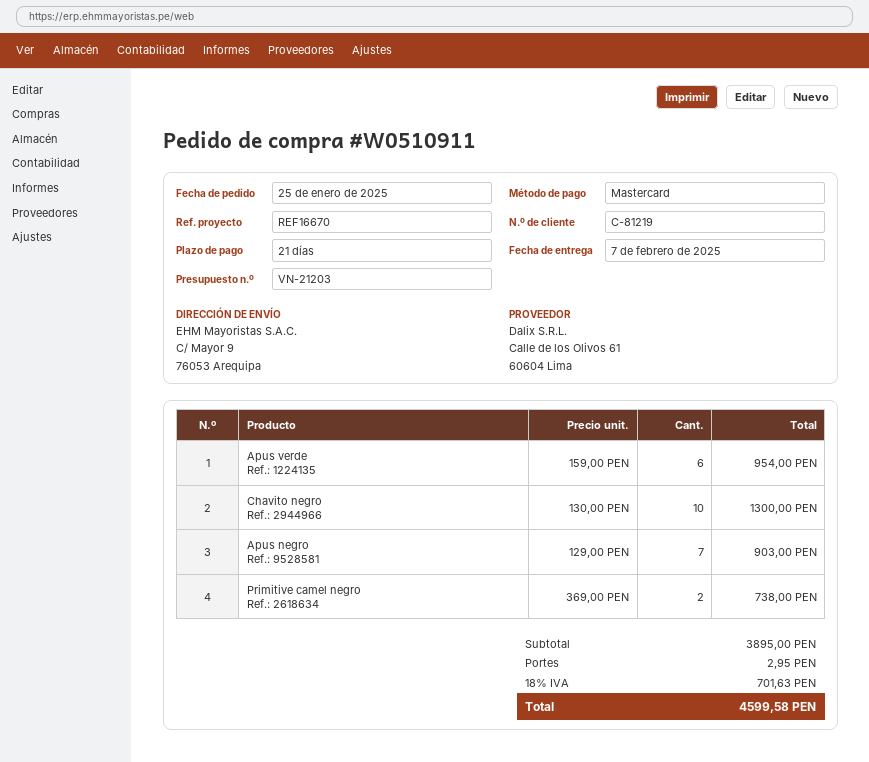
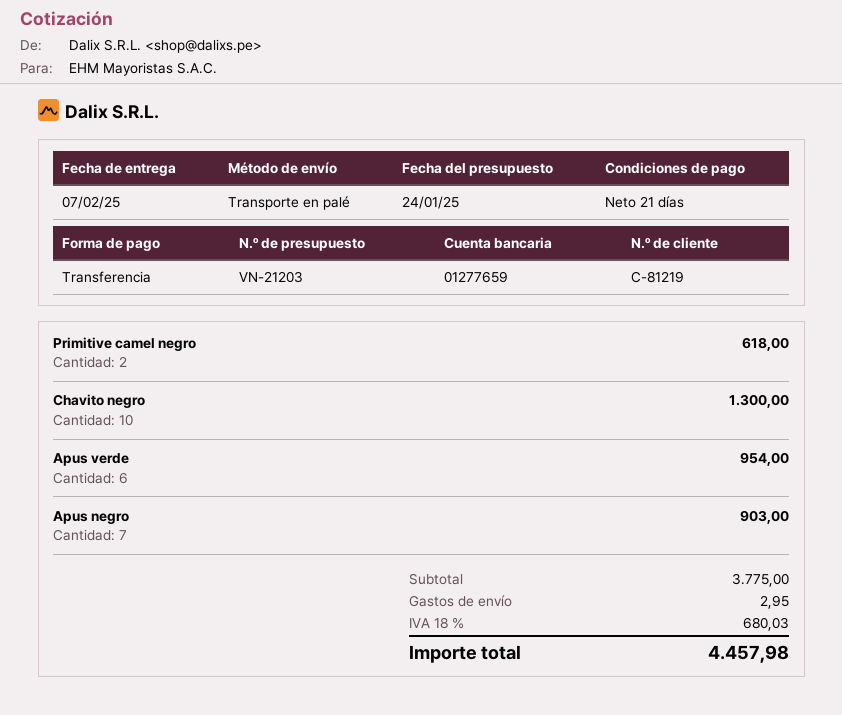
payment method: Mastercard -> bank transfer
Primitive camel negro: 2 for 738.00 -> 2 for 618.00
subtotal: 3895.00 -> 3775.00
tax: 18% = 701.63 -> 18% = 680.03
total: 4599.58 -> 4457.98

